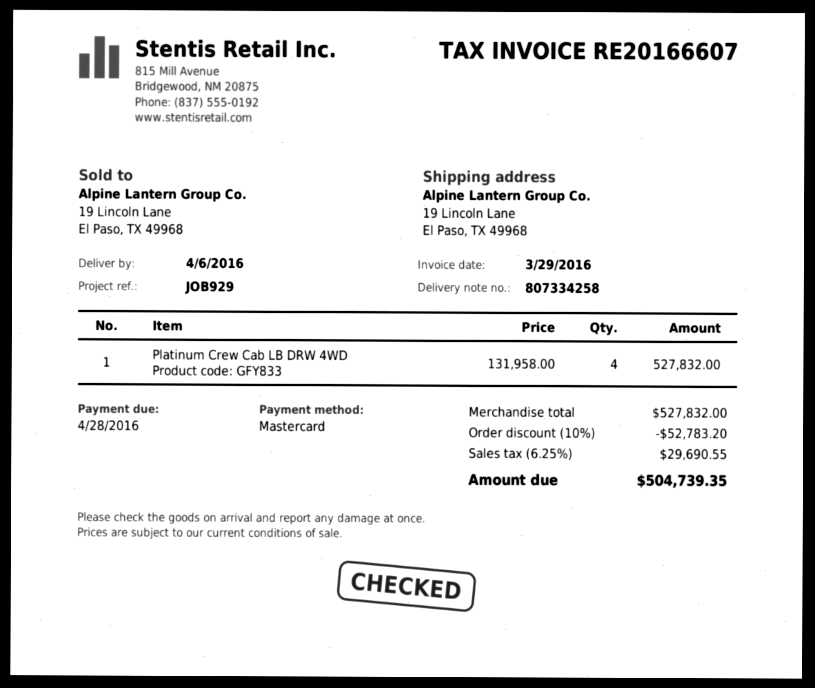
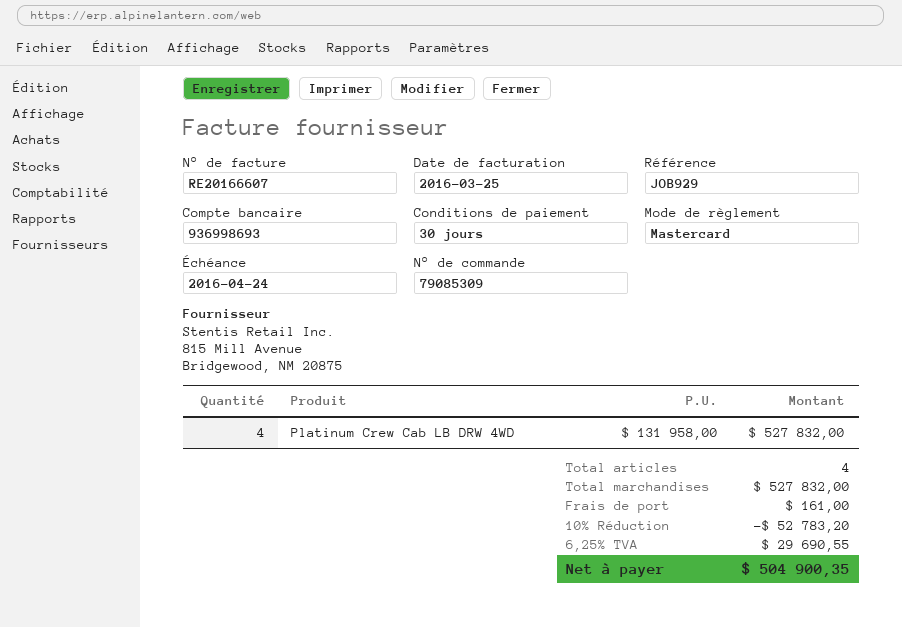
invoice date: 2016-03-29 -> 2016-03-25
due date: 2016-04-28 -> 2016-04-24
shipping: none -> 161.00
total: 504739.35 -> 504900.35

